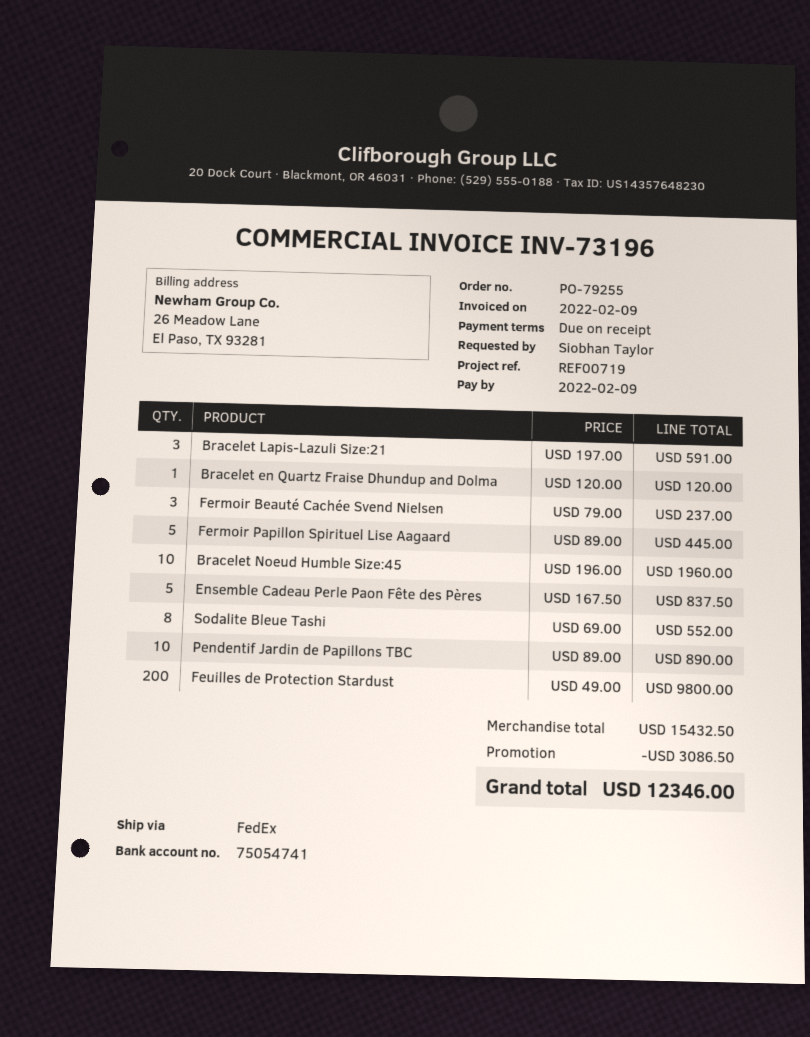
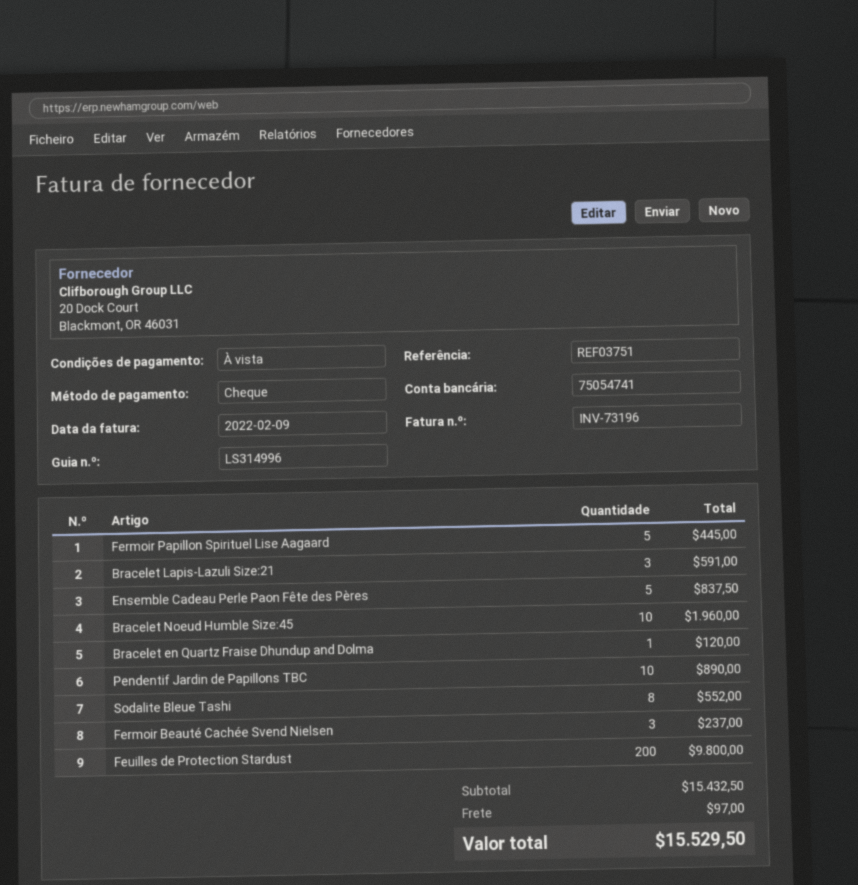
reference: REF00719 -> REF03751
discount: 3086.50 -> none
shipping: none -> 97.00
total: 12346.00 -> 15529.50

